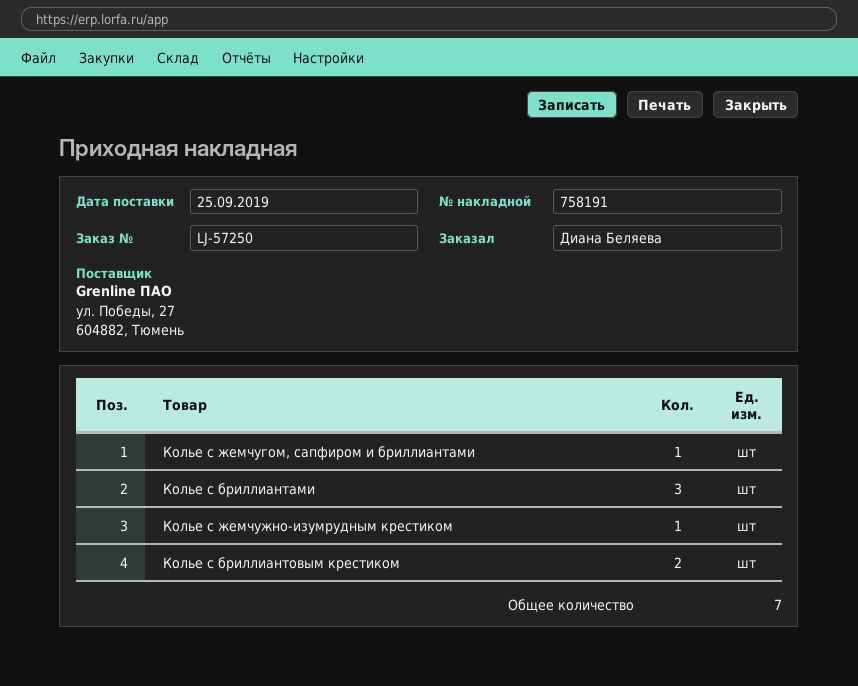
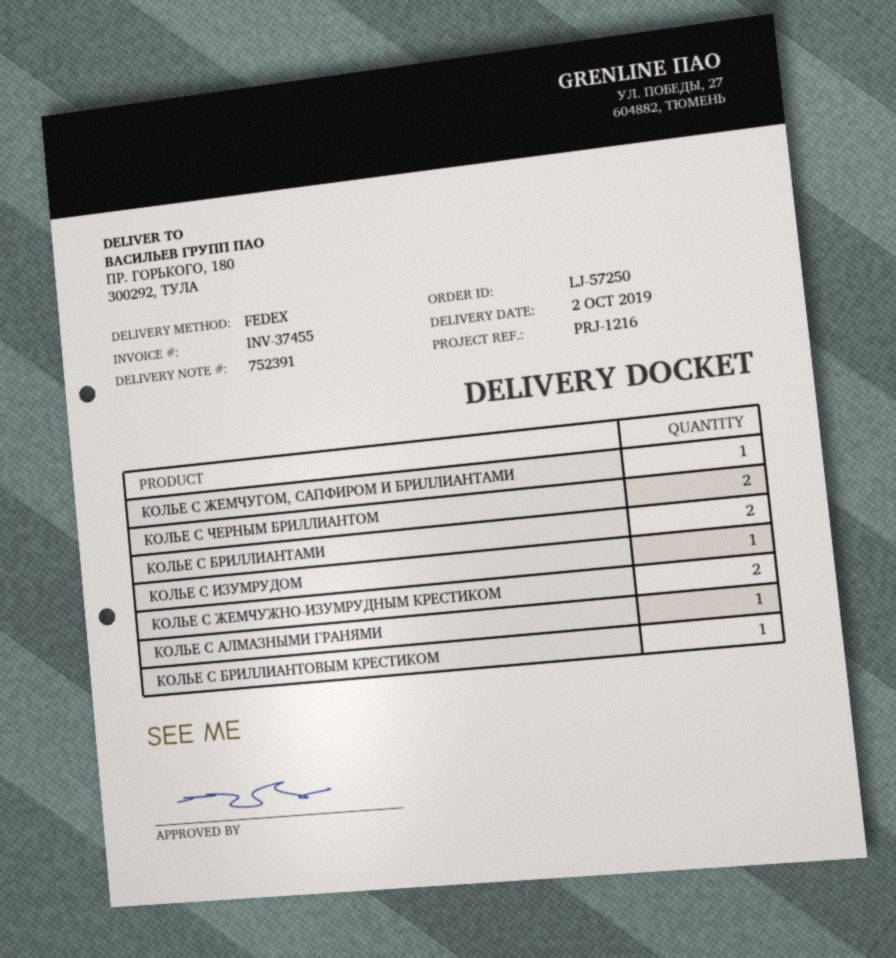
delivery note number: 758191 -> 752391
delivery date: 2019-09-25 -> 2019-10-02
Колье с бриллиантами: 3 -> 2
Колье с жемчужно-изумрудным крестиком: 1 -> 2
Колье с бриллиантовым крестиком: 2 -> 1
КОЛЬЕ С ЧЕРНЫМ БРИЛЛИАНТОМ: none -> 2
КОЛЬЕ С ИЗУМРУДОМ: none -> 1
КОЛЬЕ С АЛМАЗНЫМИ ГРАНЯМИ: none -> 1

